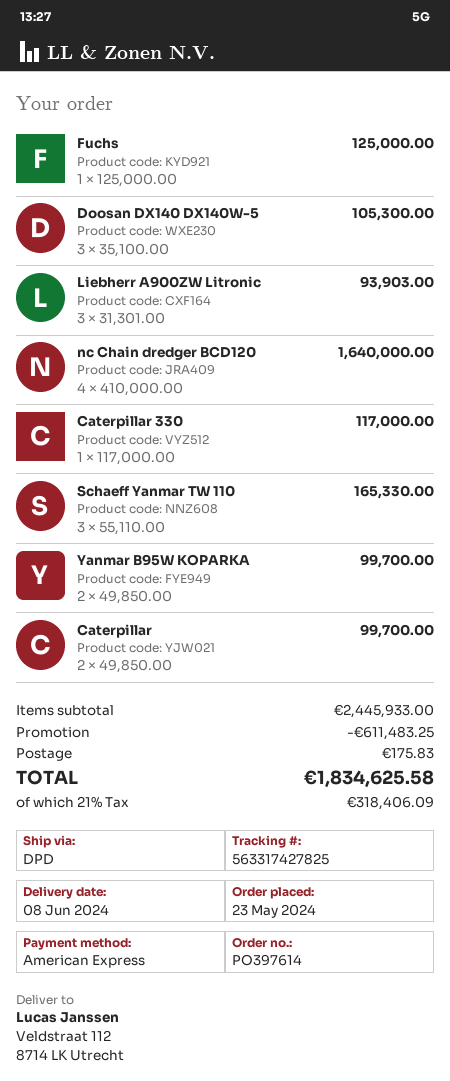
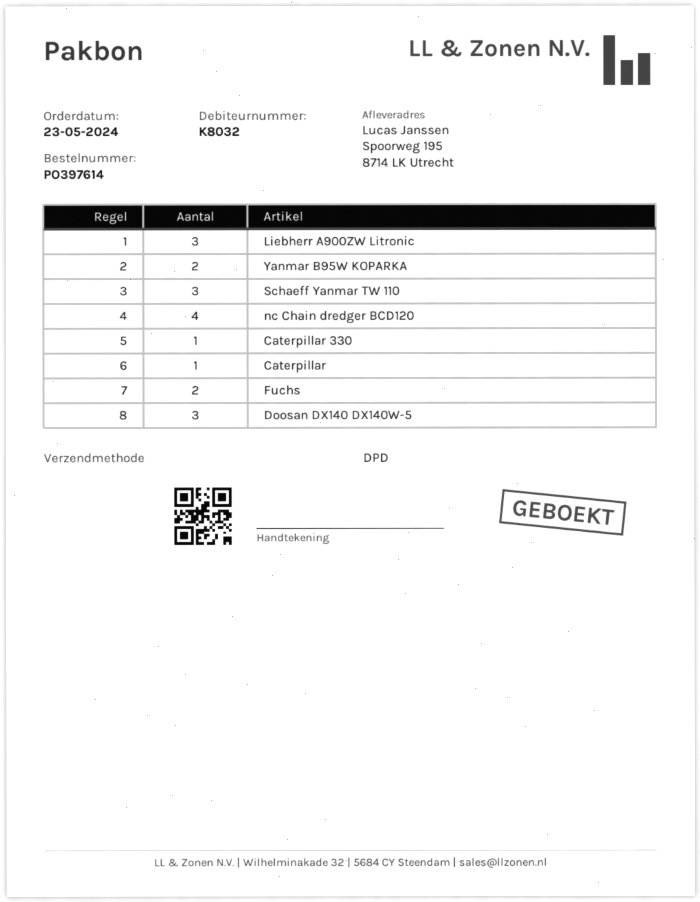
ship to: Veldstraat 112, 8714 LK Utrecht -> Spoorweg 195, 8714 LK Utrecht
Fuchs: 1 -> 2
Caterpillar: 2 -> 1

